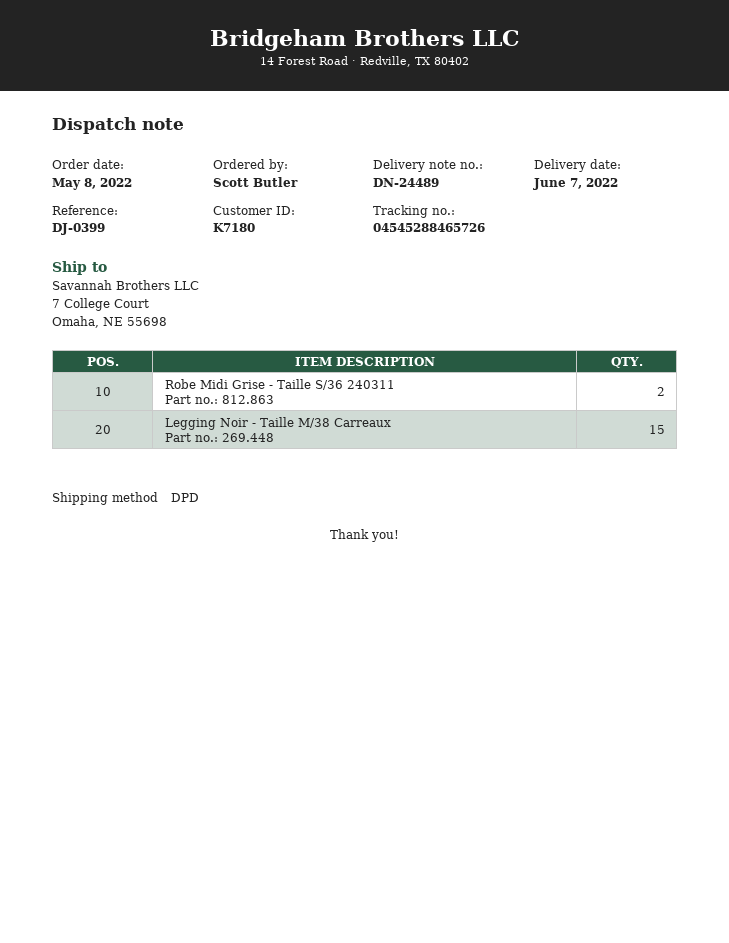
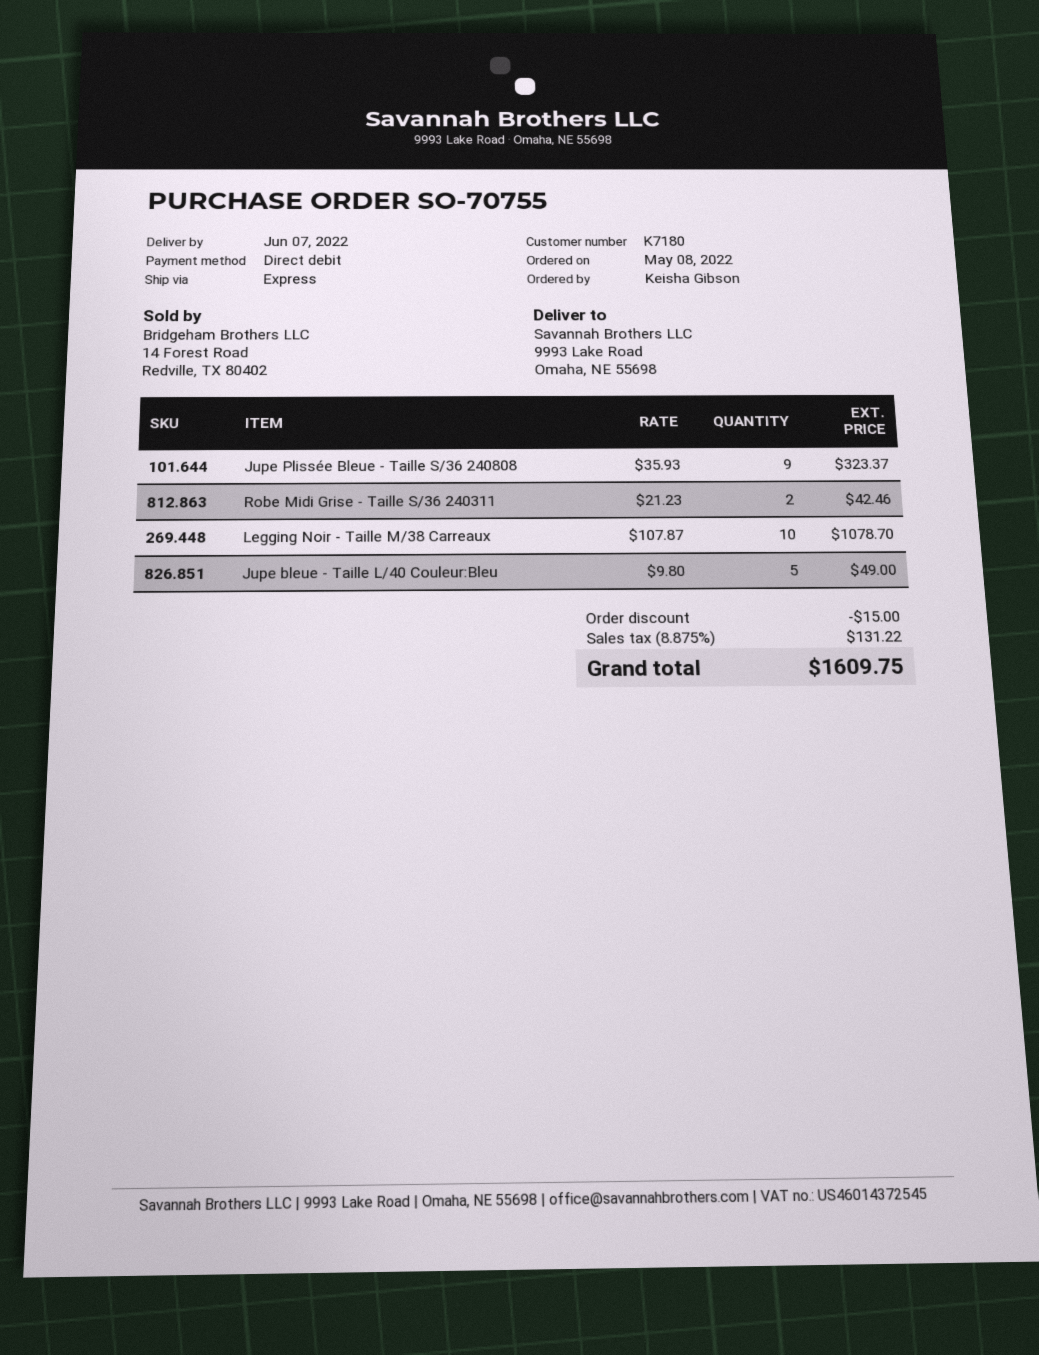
ordered by: Scott Butler -> Keisha Gibson
shipping method: DPD -> express
ship to: 7 College Court, Omaha, NE 55698 -> 9993 Lake Road, Omaha, NE 55698
Legging Noir - Taille M/38 Carreaux: 15 -> 10
Jupe Plissée Bleue - Taille S/36 240808: none -> 9
Jupe bleue - Taille L/40 Couleur:Bleu: none -> 5

